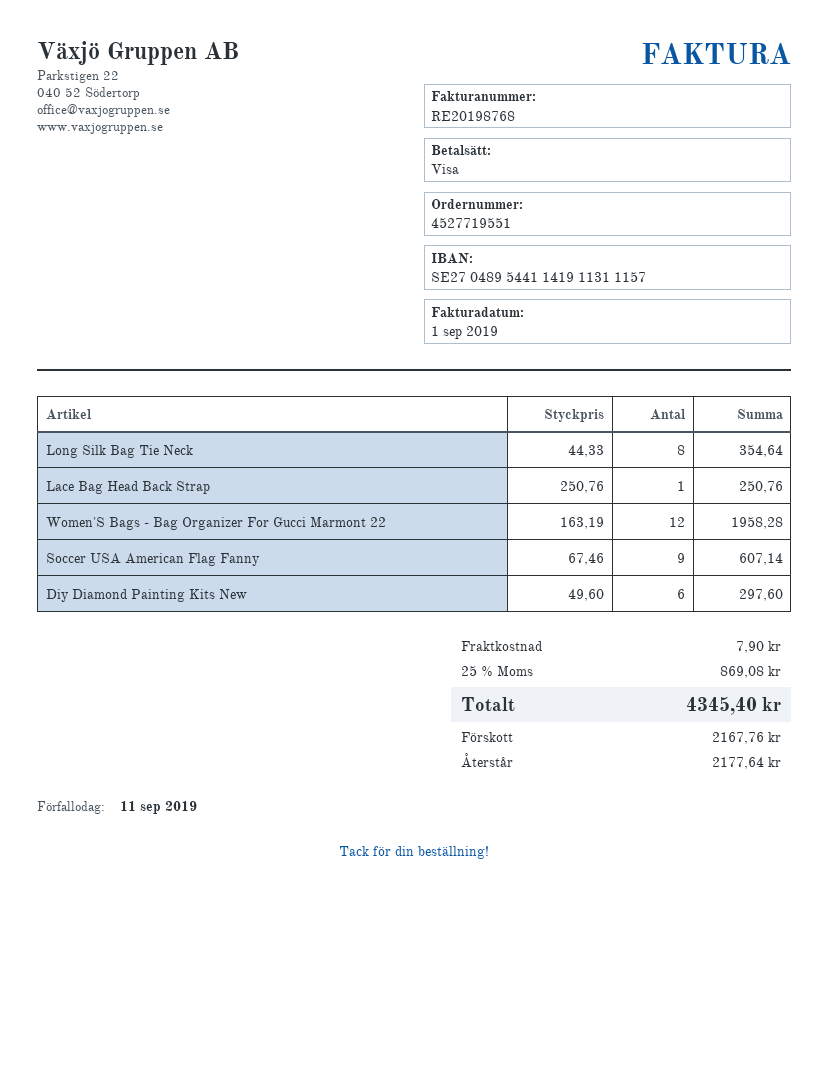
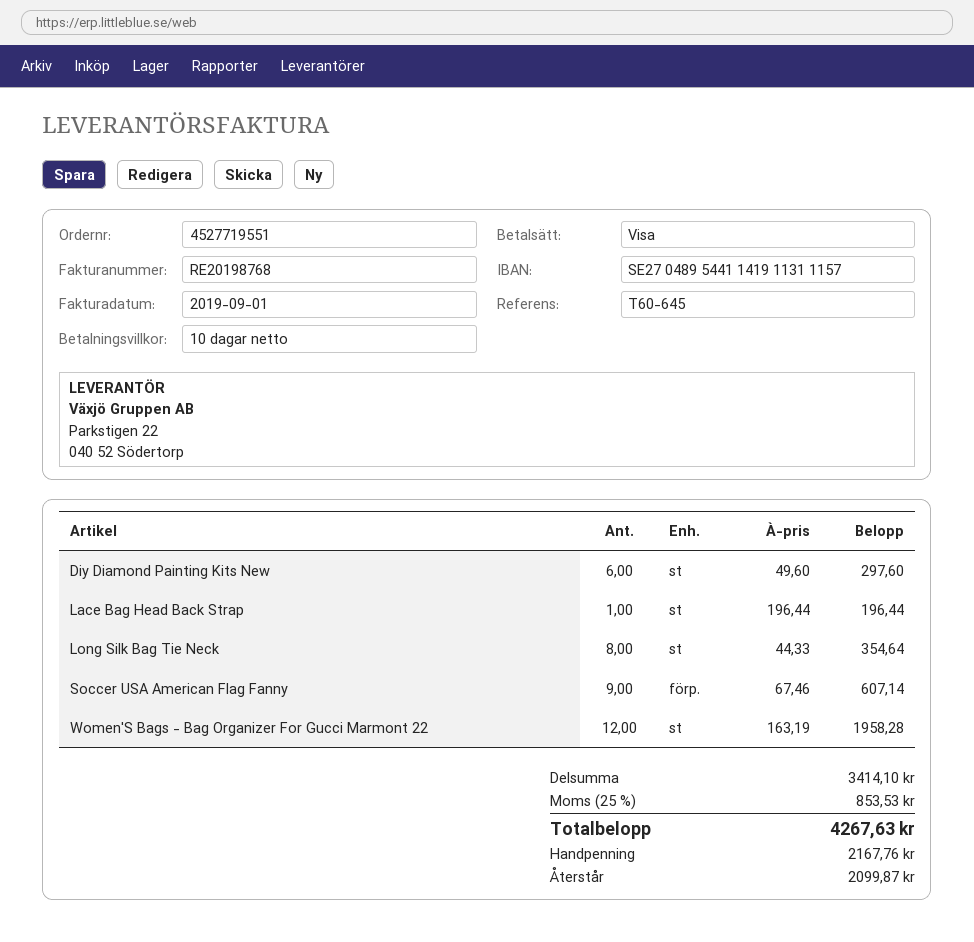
Lace Bag Head Back Strap: 1 x 250.76 = 250.76 -> 1 x 196.44 = 196.44
shipping: 7.90 -> none
tax: 25% = 869.08 -> 25% = 853.53
total: 4345.40 -> 4267.63
balance: 2177.64 -> 2099.87

